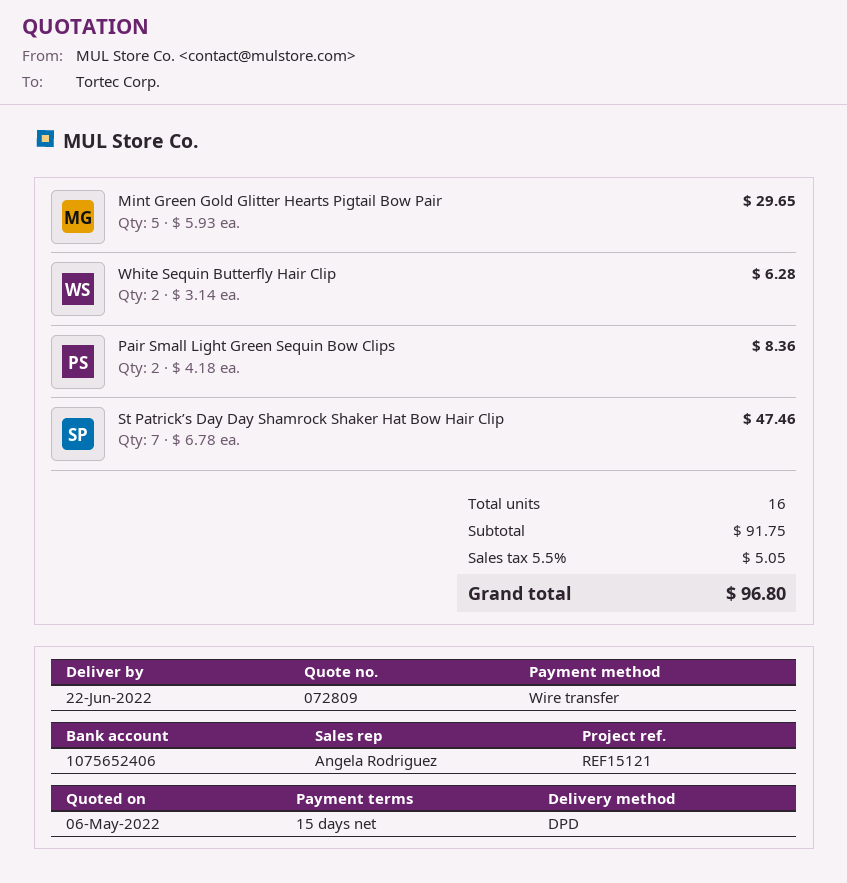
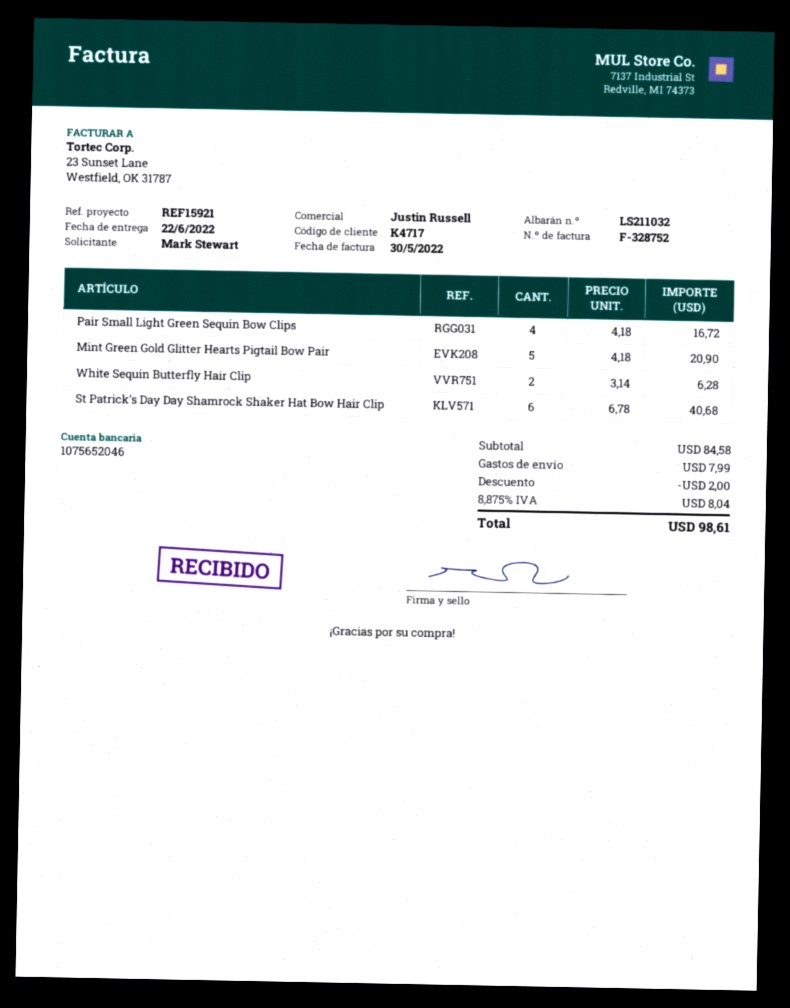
reference: REF15121 -> REF15921
sales rep: Angela Rodriguez -> Justin Russell
bank account: 1075652406 -> 1075652046
Mint Green Gold Glitter Hearts Pigtail Bow Pair: 5 x 5.93 = 29.65 -> 5 x 4.18 = 20.90
Pair Small Light Green Sequin Bow Clips: 2 x 4.18 = 8.36 -> 4 x 4.18 = 16.72
St Patrick’s Day Day Shamrock Shaker Hat Bow Hair Clip: 7 x 6.78 = 47.46 -> 6 x 6.78 = 40.68
subtotal: 91.75 -> 84.58
discount: none -> 2.00
shipping: none -> 7.99
tax: 5.5% = 5.05 -> 8.875% = 8.04
total: 96.80 -> 98.61

